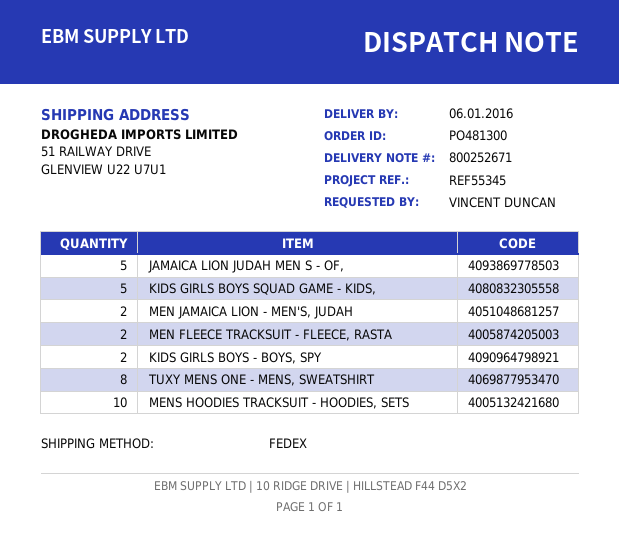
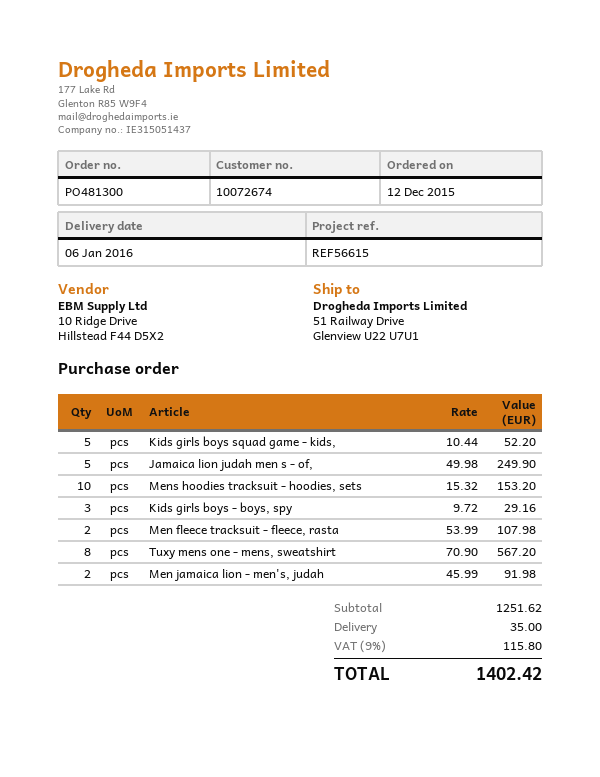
reference: REF55345 -> REF56615
KIDS GIRLS BOYS - BOYS, SPY: 2 -> 3

